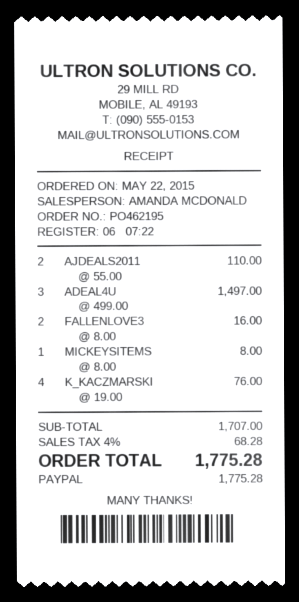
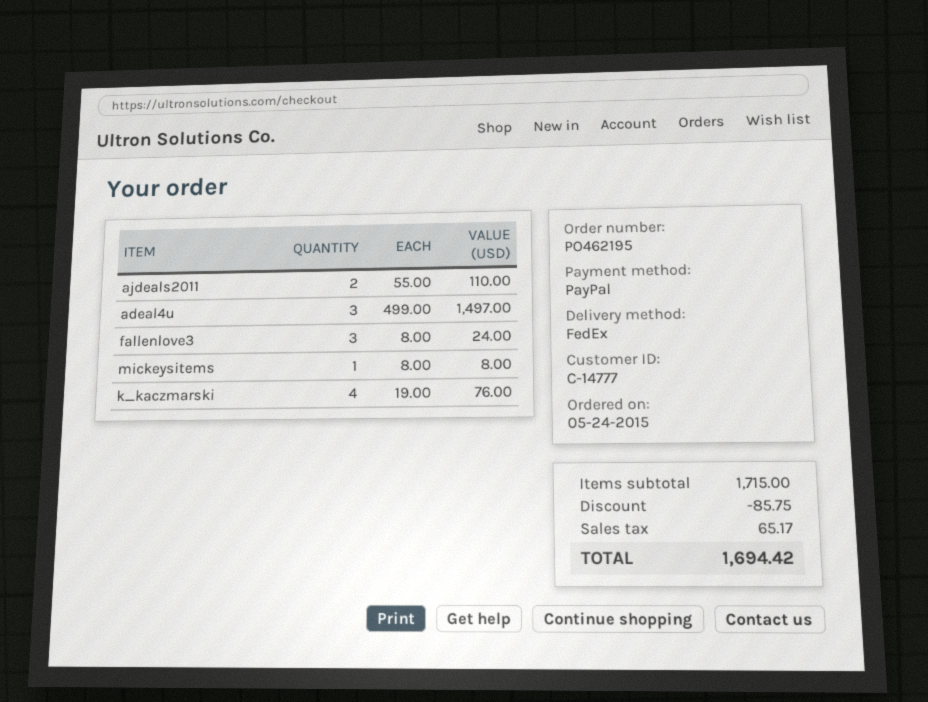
order date: 2015-05-22 -> 2015-05-24
FALLENLOVE3: 2 x 8.00 = 16.00 -> 3 x 8.00 = 24.00
subtotal: 1707.00 -> 1715.00
discount: none -> 85.75
tax: 68.28 -> 65.17
total: 1775.28 -> 1694.42

